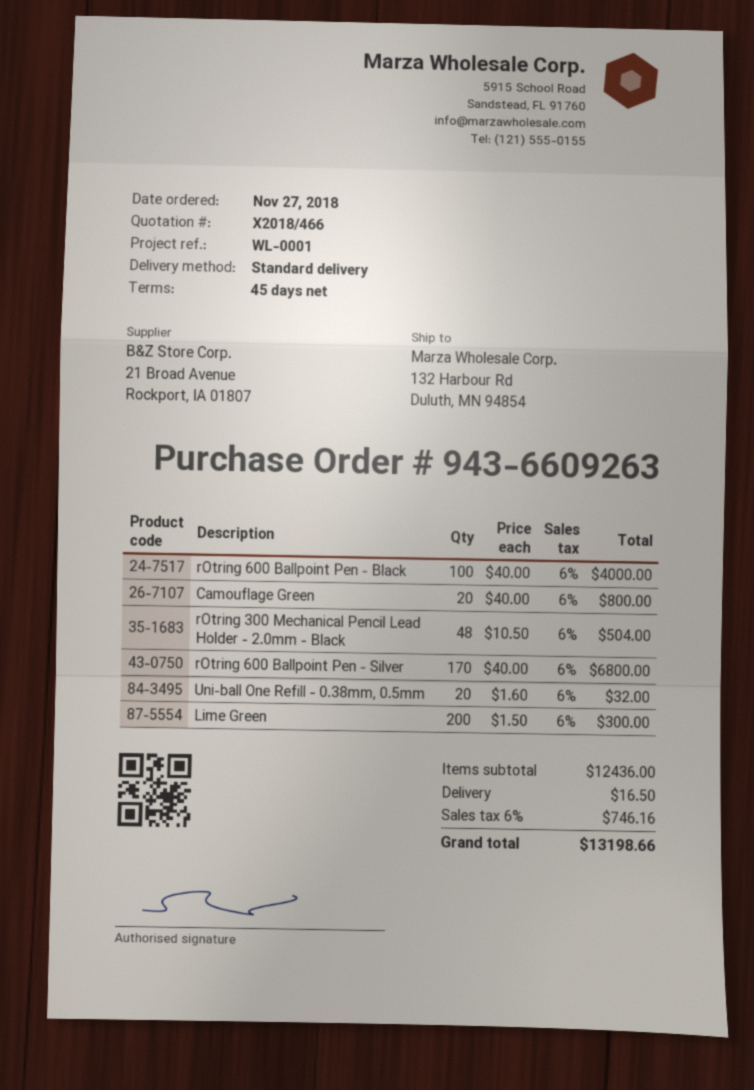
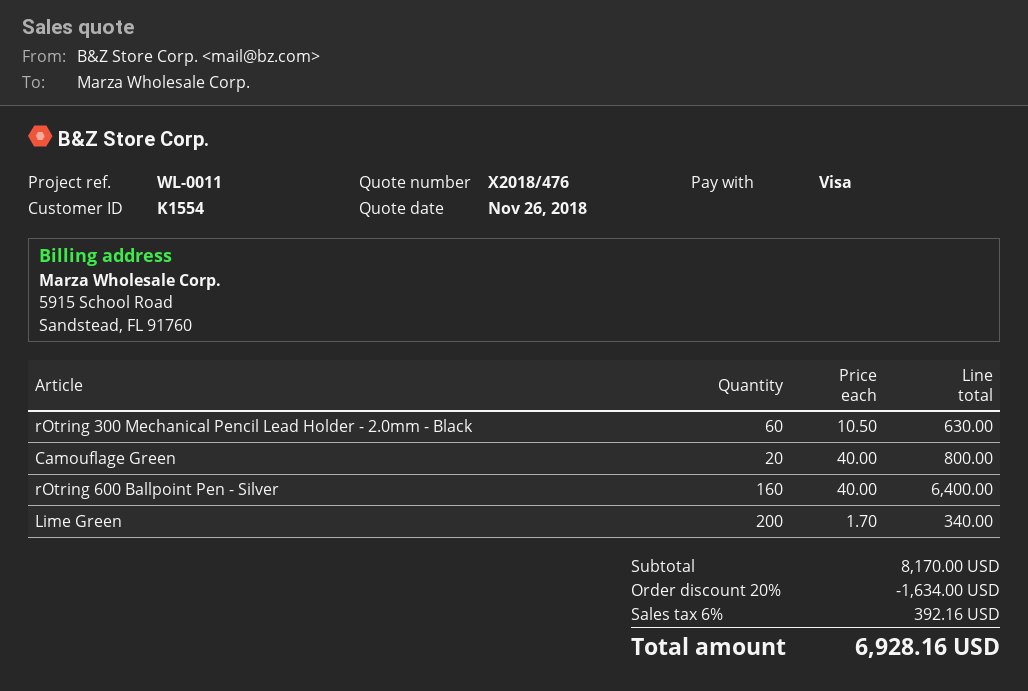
quote number: X2018/466 -> X2018/476
reference: WL-0001 -> WL-0011
rOtring 600 Ballpoint Pen - Black: 100 x 40.00 = 4000.00 -> none
rOtring 300 Mechanical Pencil Lead Holder - 2.0mm - Black: 48 x 10.50 = 504.00 -> 60 x 10.50 = 630.00
rOtring 600 Ballpoint Pen - Silver: 170 x 40.00 = 6800.00 -> 160 x 40.00 = 6400.00
Uni-ball One Refill - 0.38mm, 0.5mm: 20 x 1.60 = 32.00 -> none
Lime Green: 200 x 1.50 = 300.00 -> 200 x 1.70 = 340.00
subtotal: 12436.00 -> 8170.00
discount: none -> 20% = 1634.00
shipping: 16.50 -> none
tax: 6% = 746.16 -> 6% = 392.16
total: 13198.66 -> 6928.16

